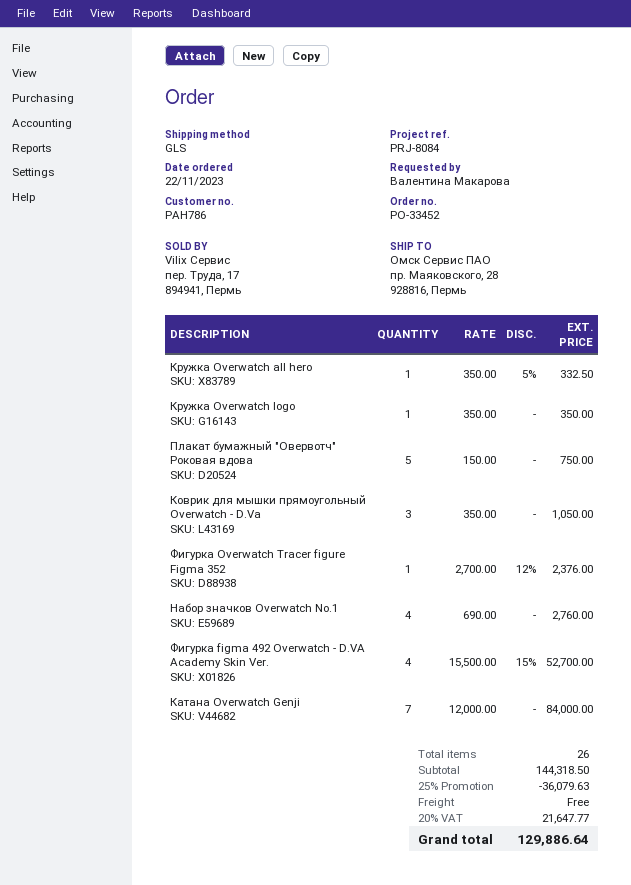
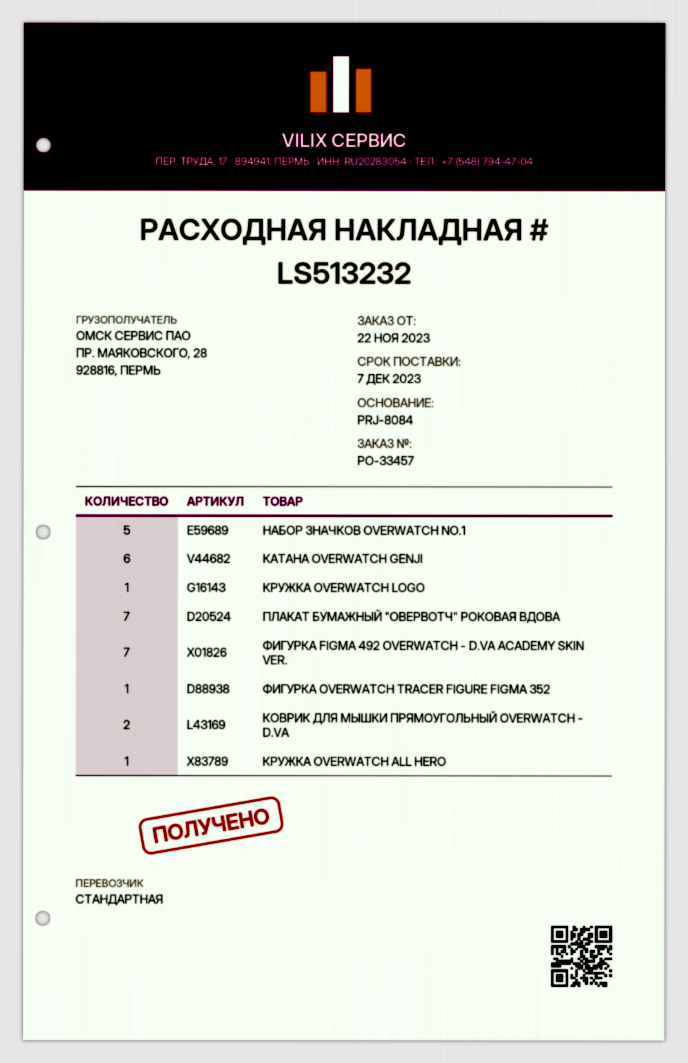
order number: PO-33452 -> PO-33457
shipping method: GLS -> standard
Плакат бумажный "Овервотч" Роковая вдова: 5 -> 7
Коврик для мышки прямоугольный Overwatch - D.Va: 3 -> 2
Набор значков Overwatch No.1: 4 -> 5
Фигурка figma 492 Overwatch - D.VA Academy Skin Ver.: 4 -> 7
Катана Overwatch Genji: 7 -> 6

